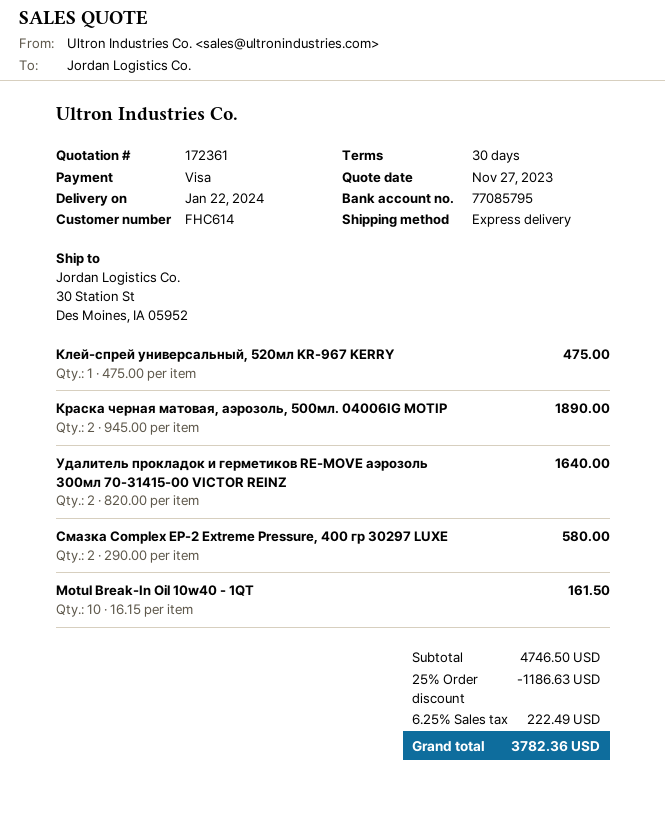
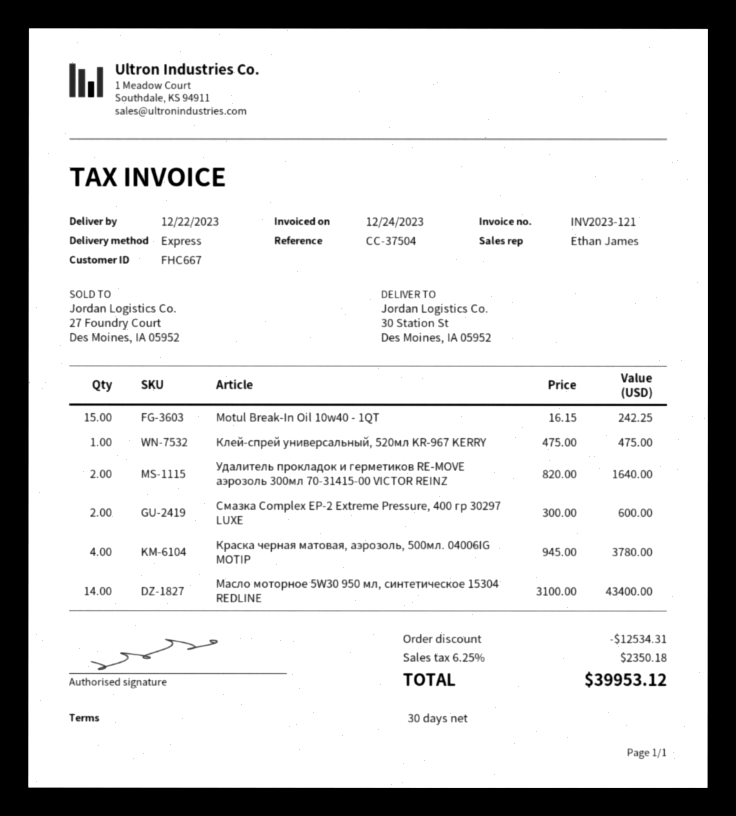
delivery date: 2024-01-22 -> 2023-12-22
customer number: FHC614 -> FHC667
Краска черная матовая, аэрозоль, 500мл. 04006IG MOTIP: 2 x 945.00 = 1890.00 -> 4 x 945.00 = 3780.00
Смазка Complex EP-2 Extreme Pressure, 400 гр 30297 LUXE: 2 x 290.00 = 580.00 -> 2 x 300.00 = 600.00
Motul Break-In Oil 10w40 - 1QT: 10 x 16.15 = 161.50 -> 15 x 16.15 = 242.25
Масло моторное 5W30 950 мл, синтетическое 15304 REDLINE: none -> 14 x 3100.00 = 43400.00
discount: 1186.63 -> 12534.31
tax: 6.25% = 222.49 -> 6.25% = 2350.18
total: 3782.36 -> 39953.12

